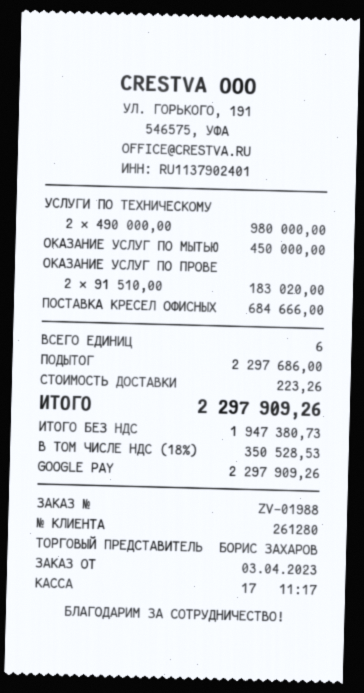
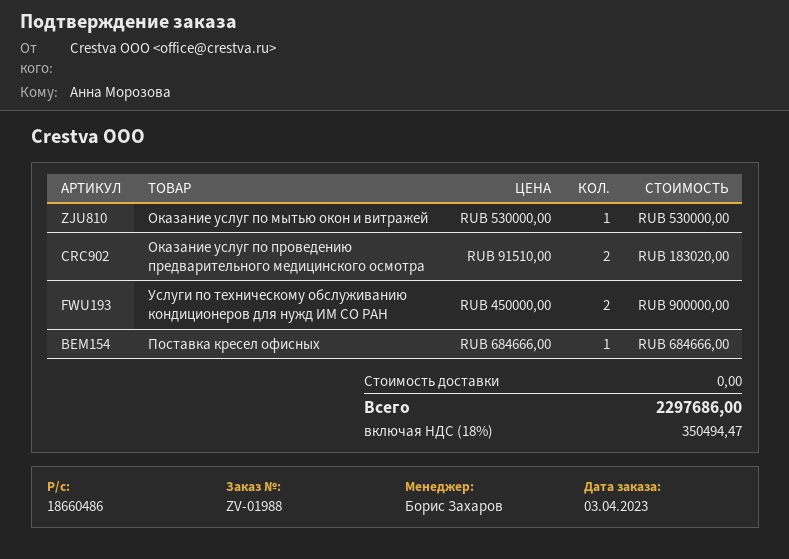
УСЛУГИ ПО ТЕХНИЧЕСКОМУ: 2 x 490000.00 = 980000.00 -> 2 x 450000.00 = 900000.00
ОКАЗАНИЕ УСЛУГ ПО МЫТЬЮ: 1 x 450000.00 = 450000.00 -> 1 x 530000.00 = 530000.00
shipping: 223.26 -> 0.00
tax: 18% = 350528.53 -> 18% = 350494.47
total: 2297909.26 -> 2297686.00

